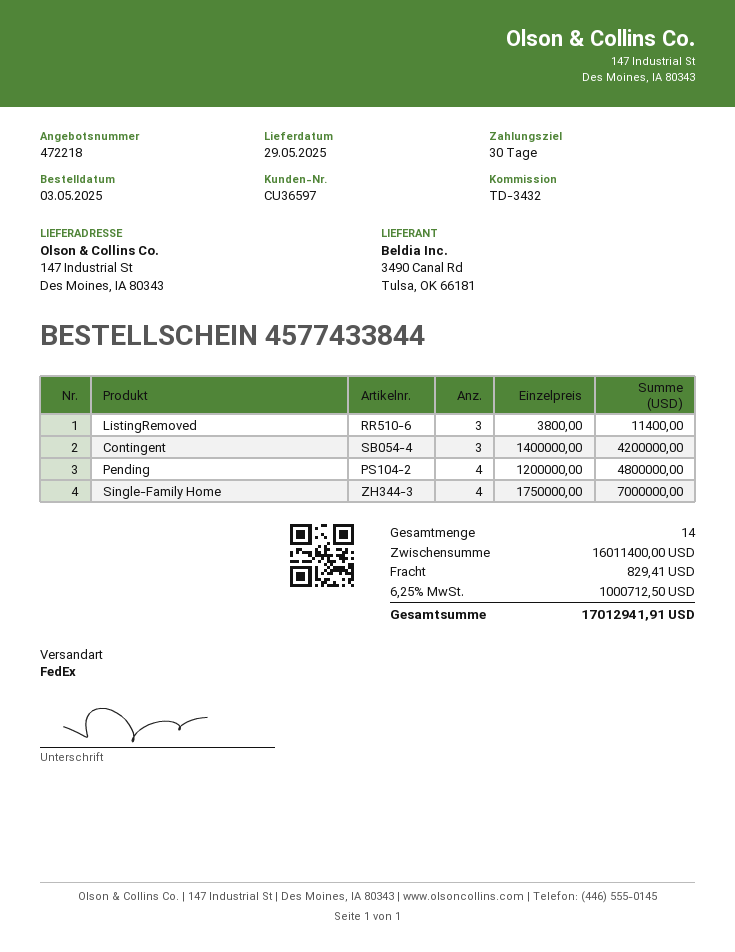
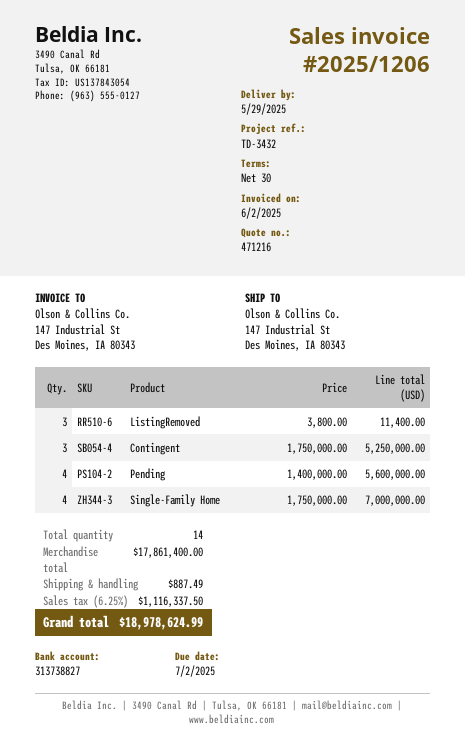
quote number: 472218 -> 471216
Contingent: 3 x 1400000.00 = 4200000.00 -> 3 x 1750000.00 = 5250000.00
Pending: 4 x 1200000.00 = 4800000.00 -> 4 x 1400000.00 = 5600000.00
subtotal: 16011400.00 -> 17861400.00
shipping: 829.41 -> 887.49
tax: 6.25% = 1000712.50 -> 6.25% = 1116337.50
total: 17012941.91 -> 18978624.99

